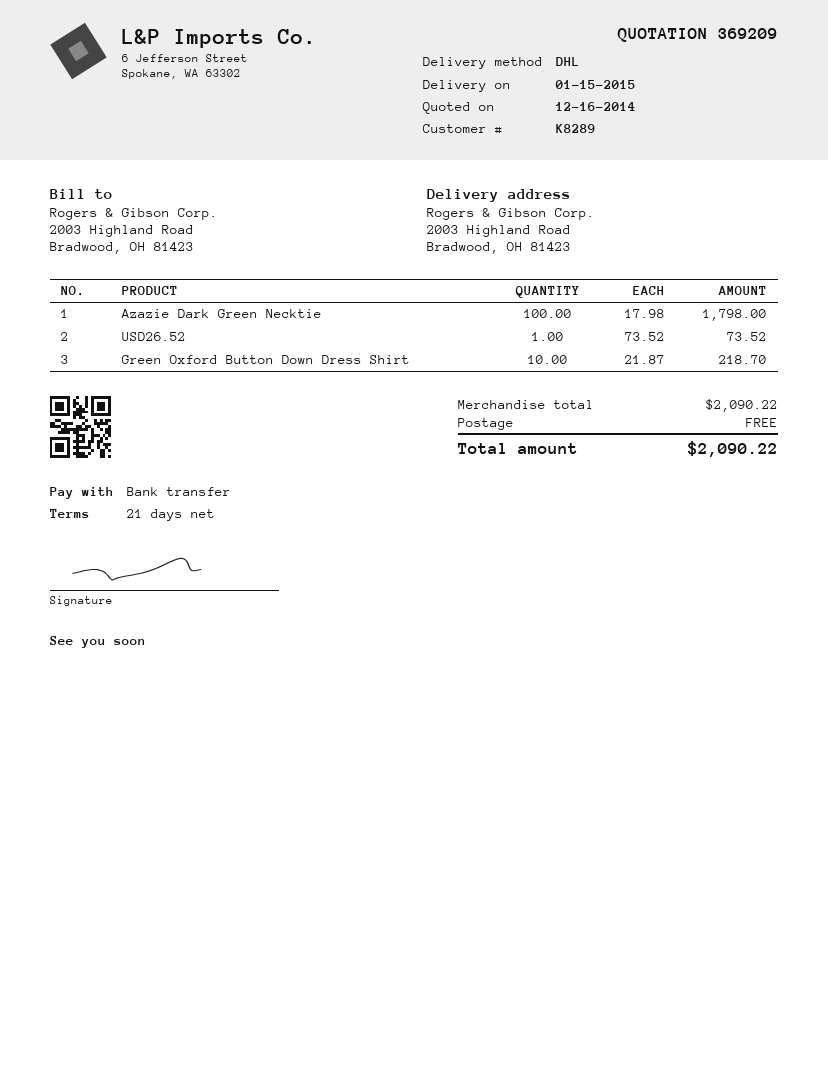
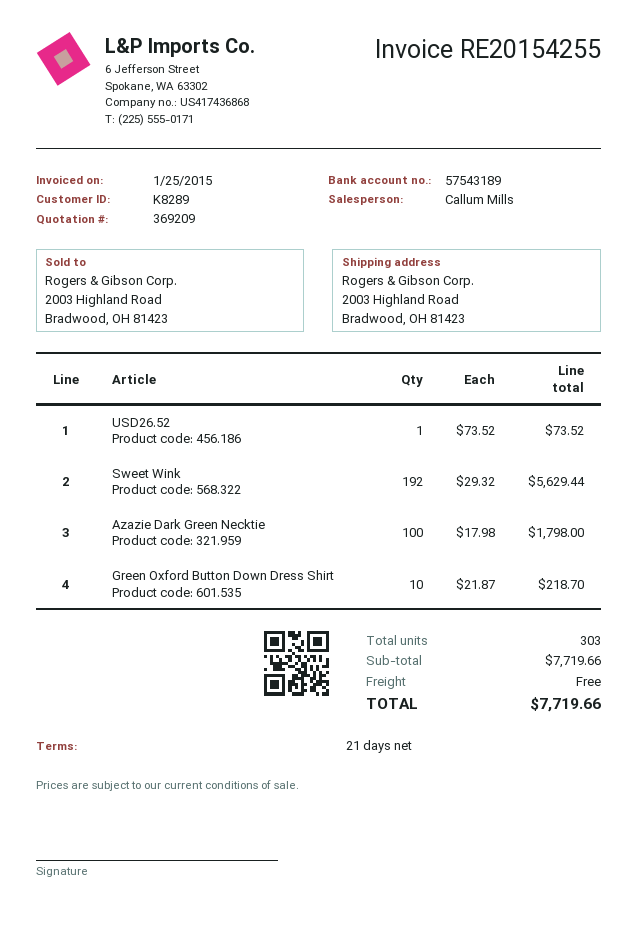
Sweet Wink: none -> 192 x 29.32 = 5629.44
subtotal: 2090.22 -> 7719.66
total: 2090.22 -> 7719.66

